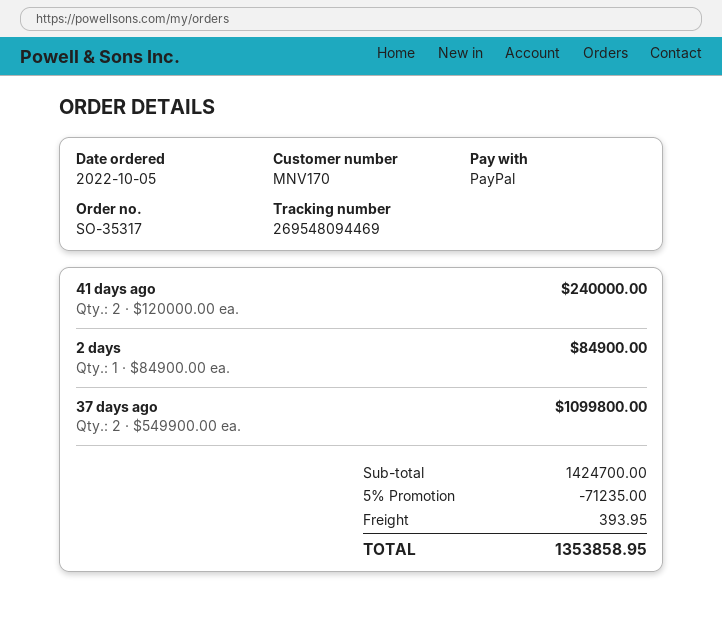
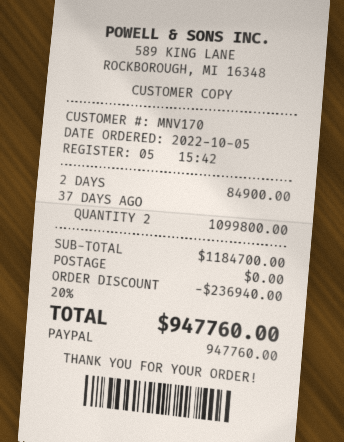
41 days ago: 2 for 240000.00 -> none
subtotal: 1424700.00 -> 1184700.00
discount: 5% = 71235.00 -> 20% = 236940.00
shipping: 393.95 -> 0.00
total: 1353858.95 -> 947760.00

